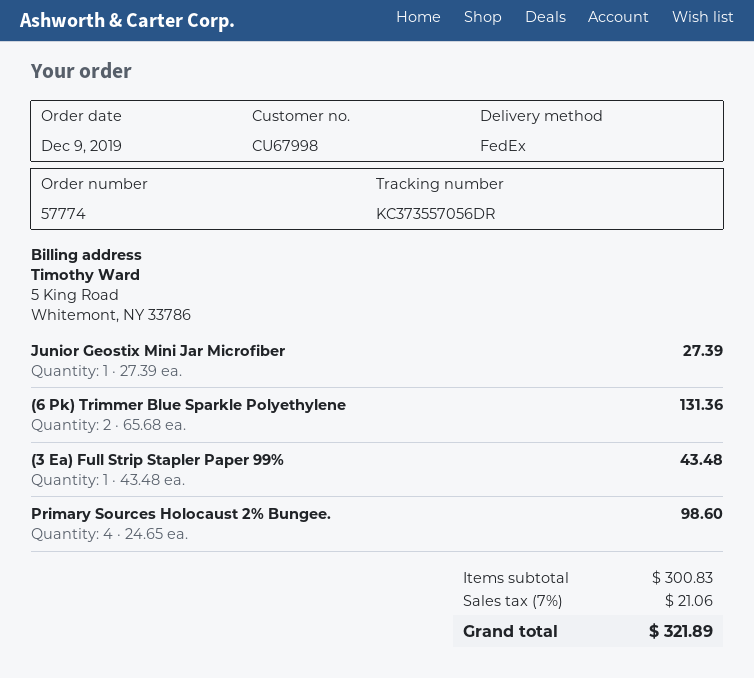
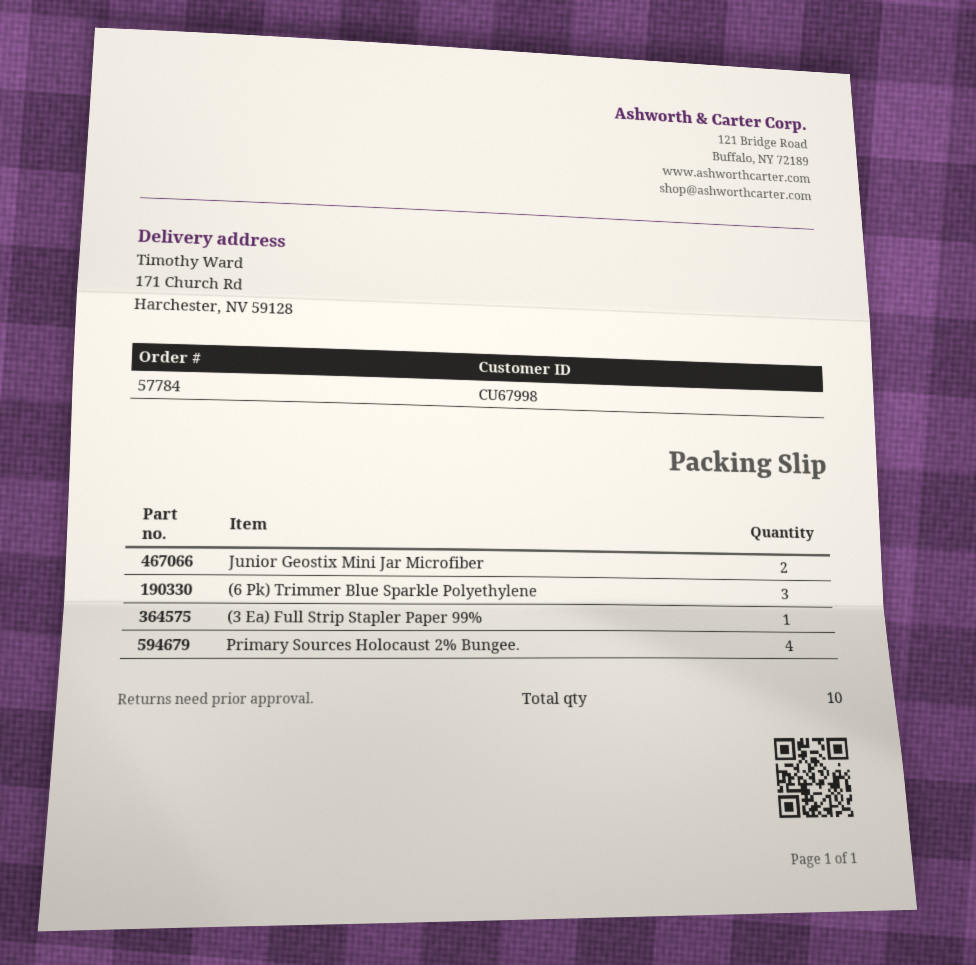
order number: 57774 -> 57784
Junior Geostix Mini Jar Microfiber: 1 -> 2
(6 Pk) Trimmer Blue Sparkle Polyethylene: 2 -> 3

